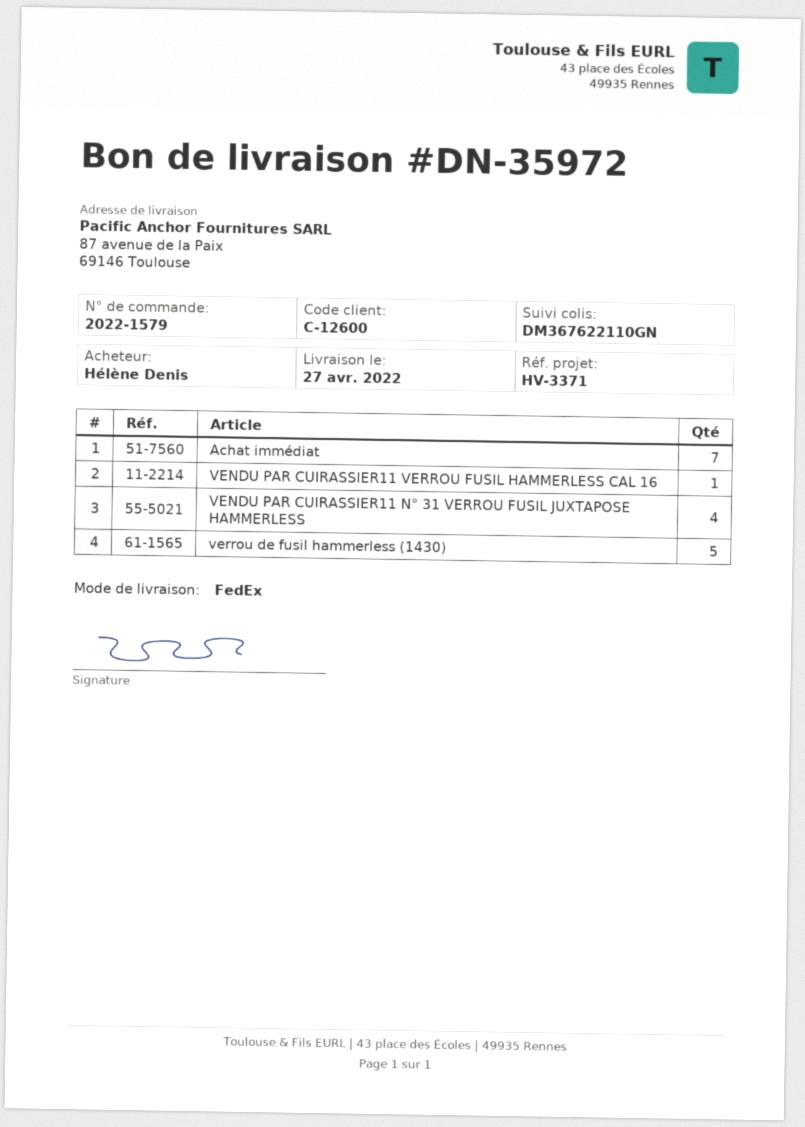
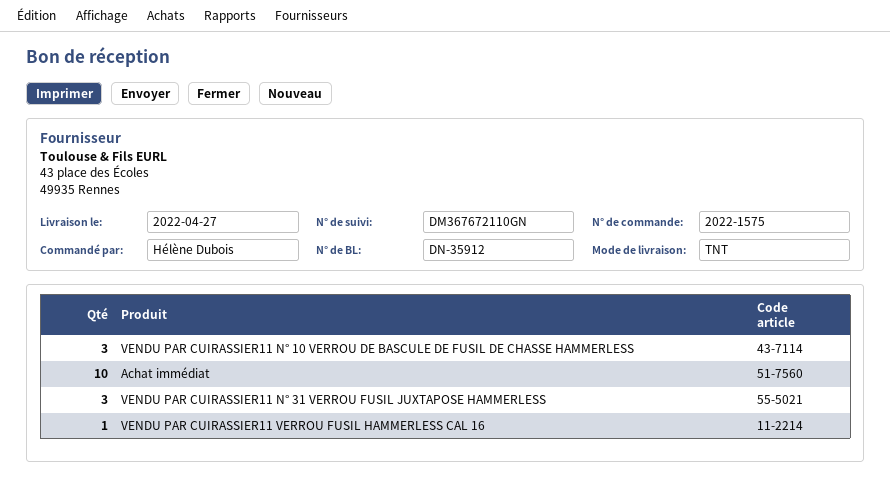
order number: 2022-1579 -> 2022-1575
delivery note number: DN-35972 -> DN-35912
ordered by: Hélène Denis -> Hélène Dubois
shipping method: FedEx -> TNT
tracking number: DM367622110GN -> DM367672110GN
Achat immédiat: 7 -> 10
VENDU PAR CUIRASSIER11 N° 31 VERROU FUSIL JUXTAPOSE HAMMERLESS: 4 -> 3
verrou de fusil hammerless (1430): 5 -> none
VENDU PAR CUIRASSIER11 N° 10 VERROU DE BASCULE DE FUSIL DE CHASSE HAMMERLESS: none -> 3

